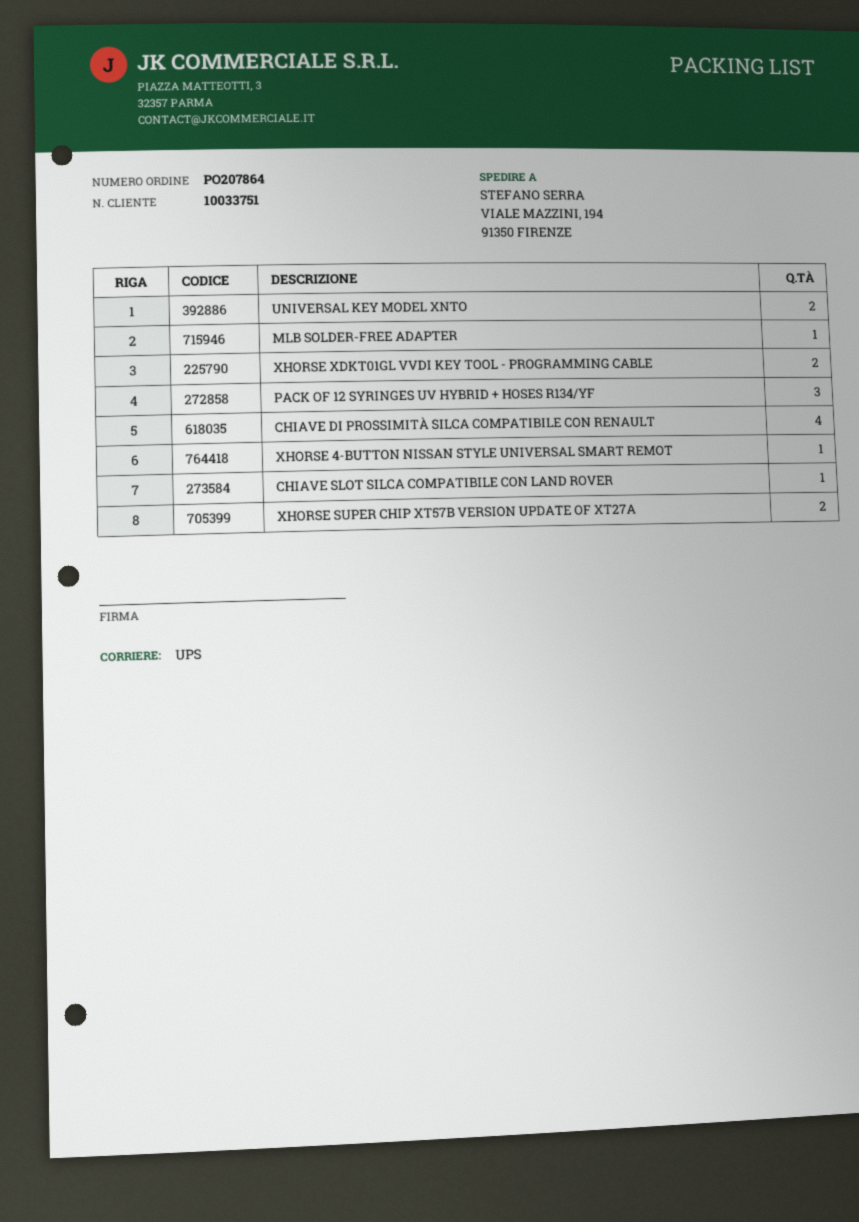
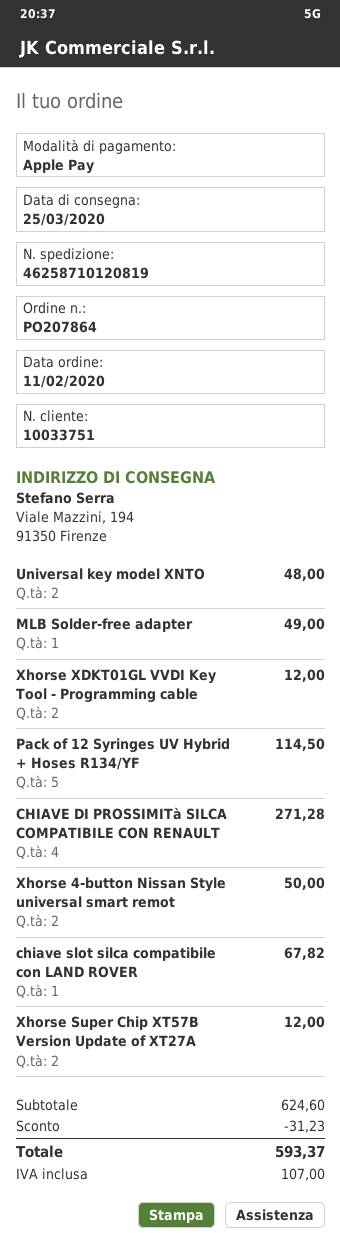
PACK OF 12 SYRINGES UV HYBRID + HOSES R134/YF: 3 -> 5
XHORSE 4-BUTTON NISSAN STYLE UNIVERSAL SMART REMOT: 1 -> 2

